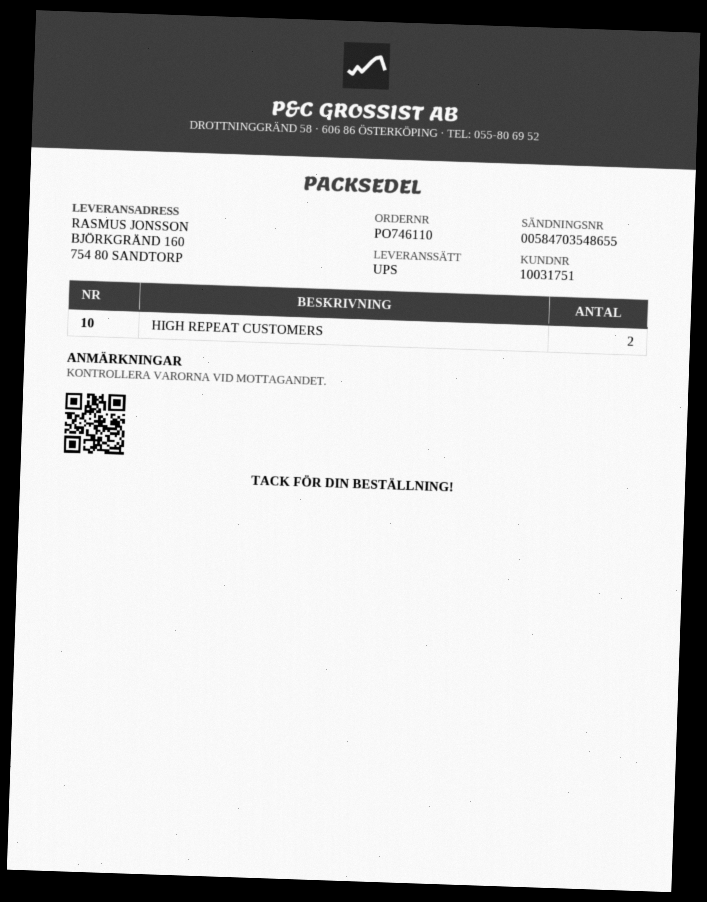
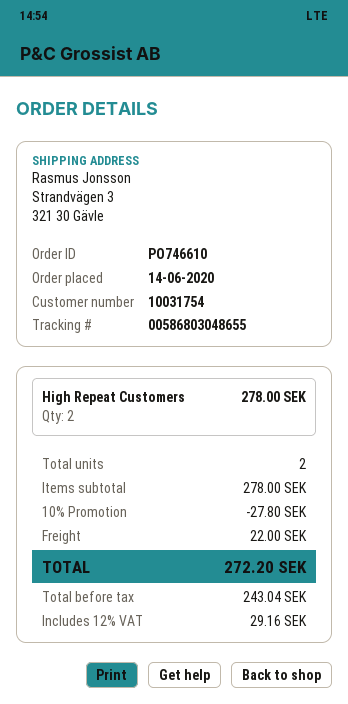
order number: PO746110 -> PO746610
customer number: 10031751 -> 10031754
tracking number: 00584703548655 -> 00586803048655
ship to: BJÖRKGRÄND 160, 754 80 SANDTORP -> Strandvägen 3, 321 30 Gävle

